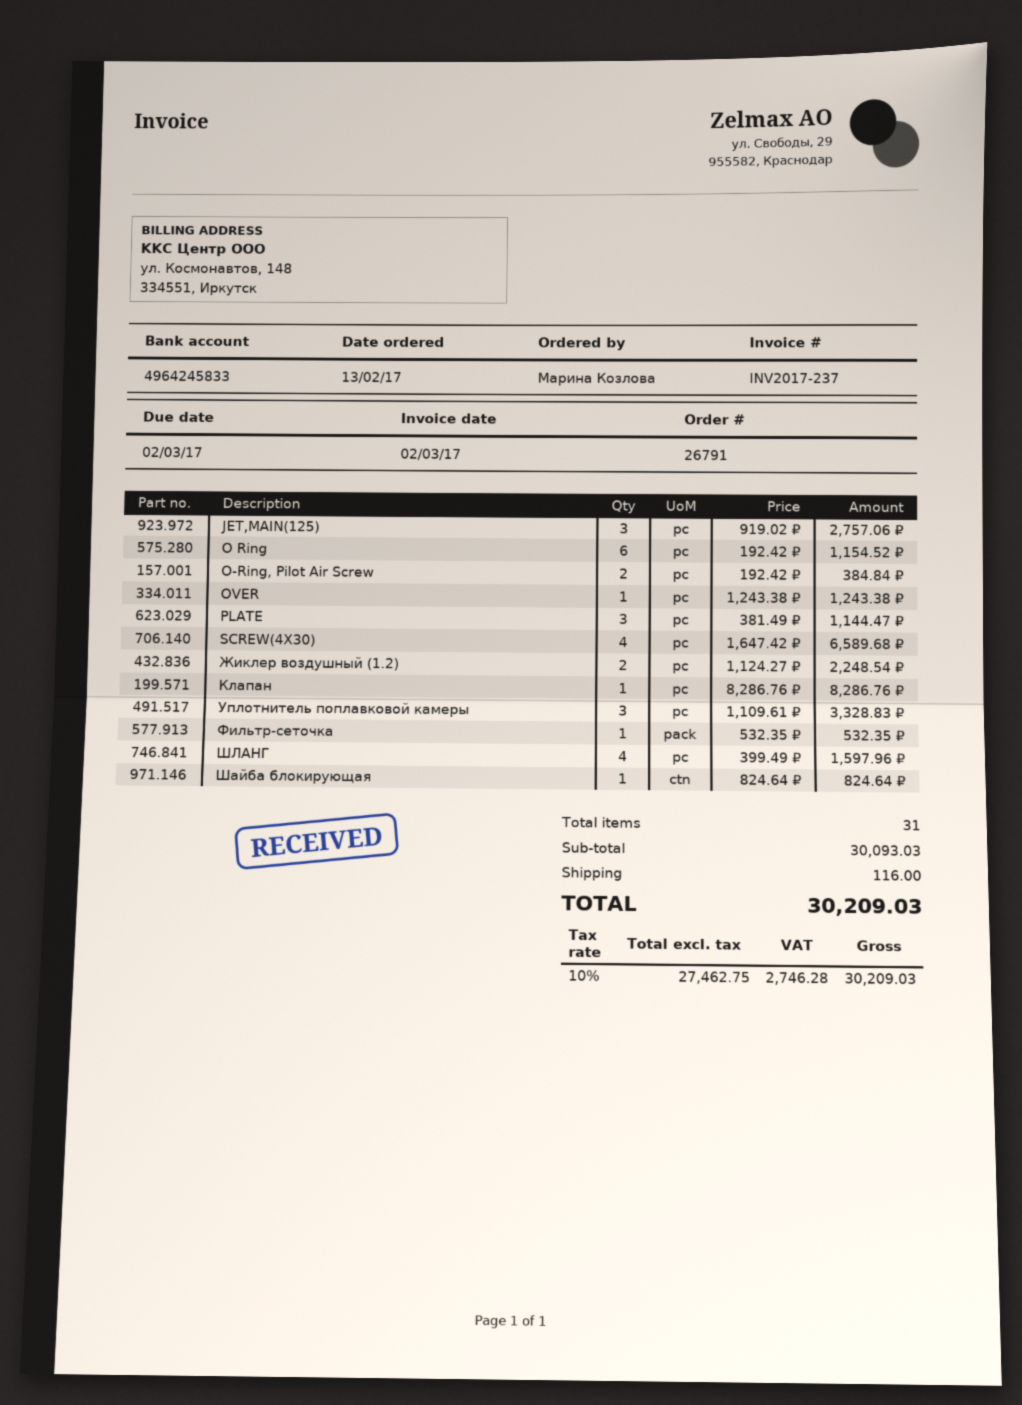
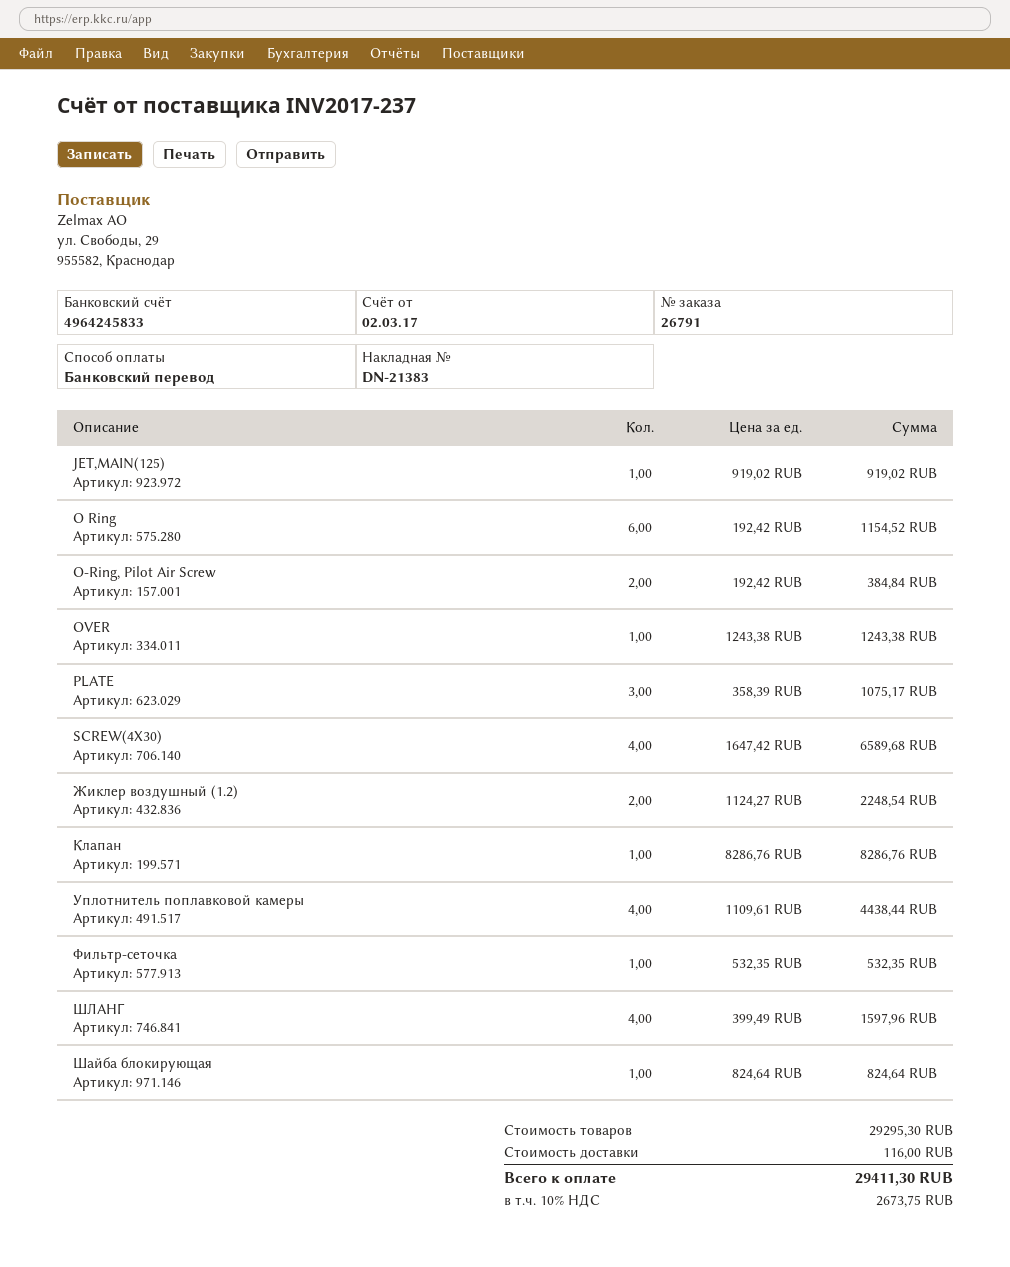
JET,MAIN(125): 3 x 919.02 = 2757.06 -> 1 x 919.02 = 919.02
PLATE: 3 x 381.49 = 1144.47 -> 3 x 358.39 = 1075.17
Уплотнитель поплавковой камеры: 3 x 1109.61 = 3328.83 -> 4 x 1109.61 = 4438.44
subtotal: 30093.03 -> 29295.30
tax: 10% = 2746.28 -> 10% = 2673.75
total: 30209.03 -> 29411.30

